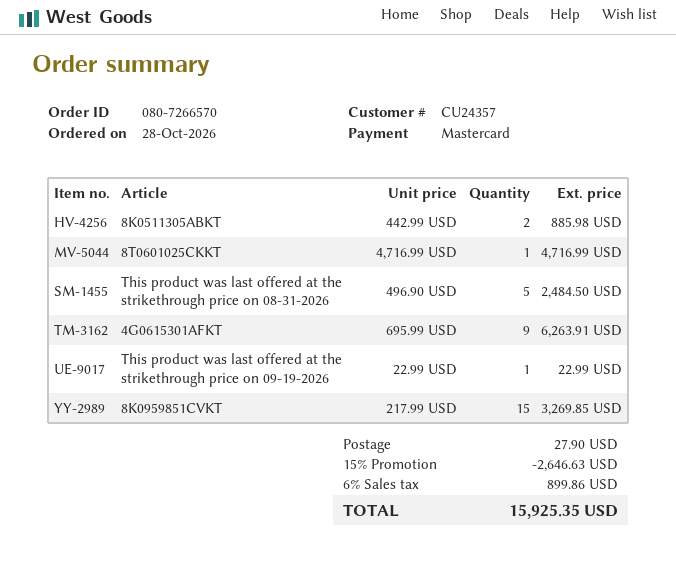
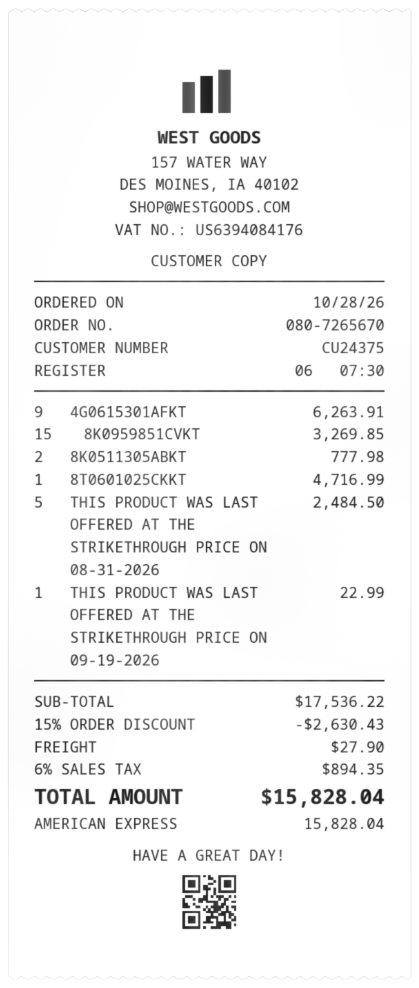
order number: 080-7266570 -> 080-7265670
customer number: CU24357 -> CU24375
payment method: Mastercard -> American Express
8K0511305ABKT: 2 for 885.98 -> 2 for 777.98
discount: 15% = 2646.63 -> 15% = 2630.43
tax: 6% = 899.86 -> 6% = 894.35
total: 15925.35 -> 15828.04

